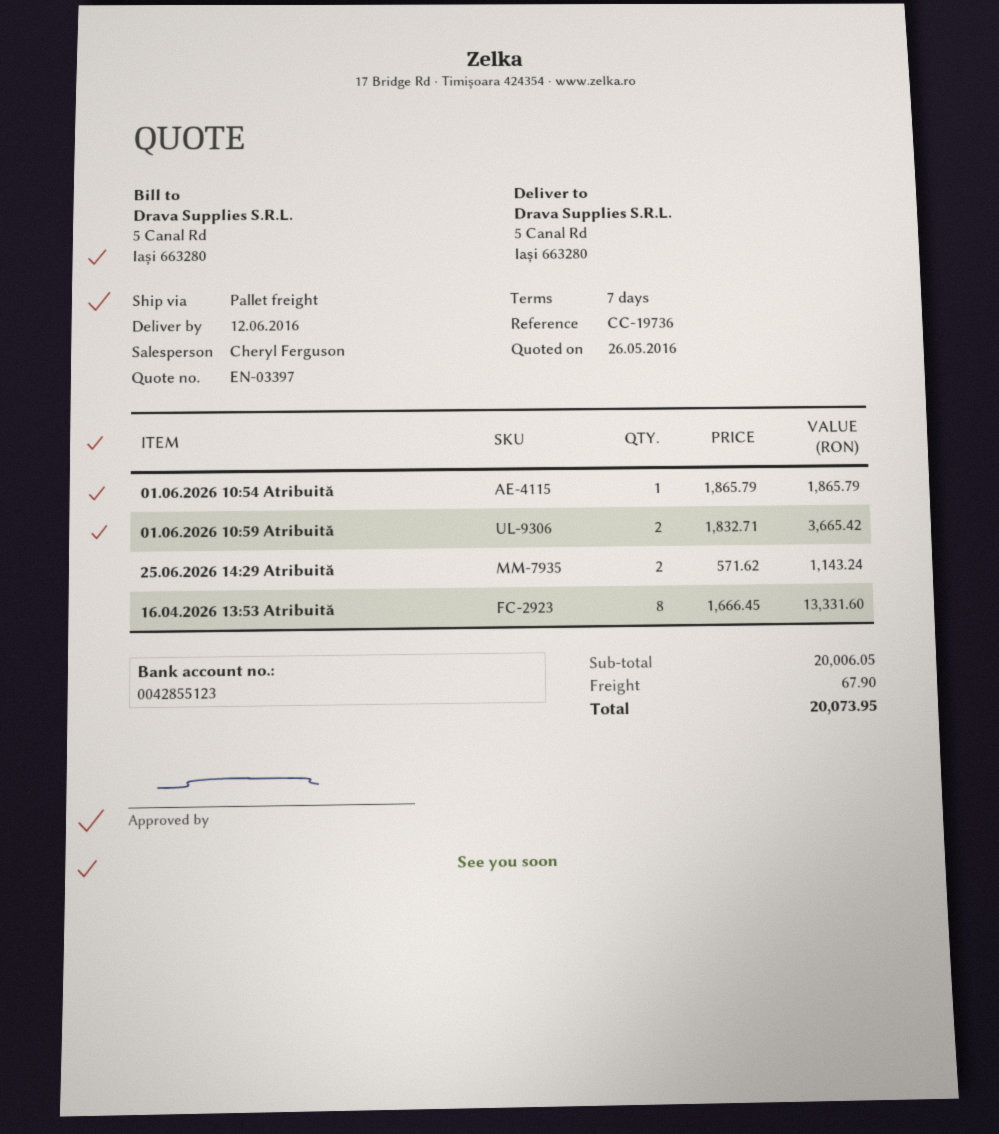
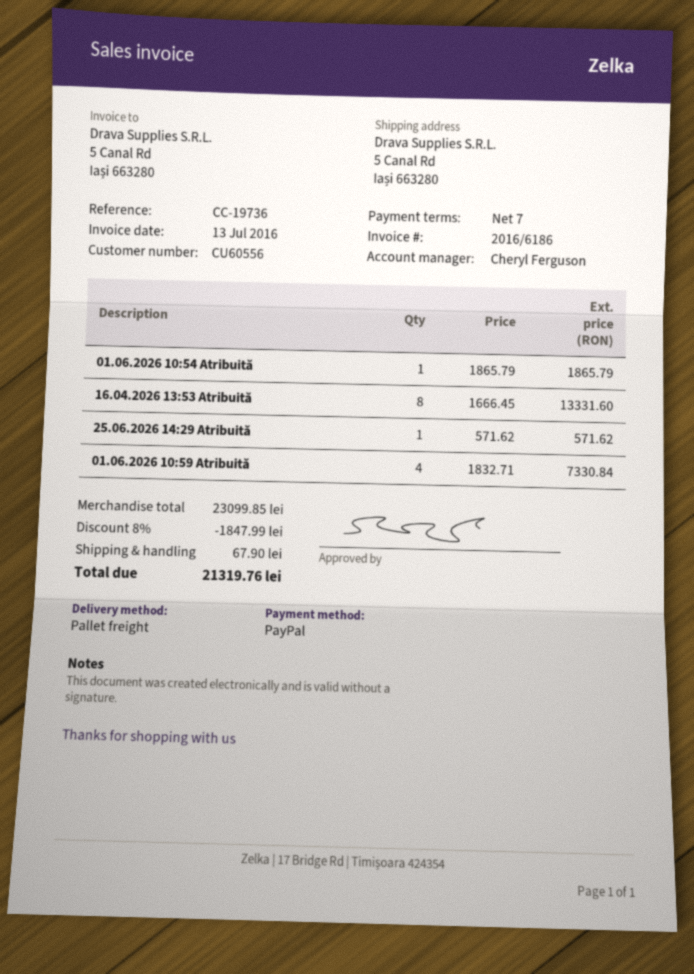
01.06.2026 10:59 Atribuită: 2 x 1832.71 = 3665.42 -> 4 x 1832.71 = 7330.84
25.06.2026 14:29 Atribuită: 2 x 571.62 = 1143.24 -> 1 x 571.62 = 571.62
subtotal: 20006.05 -> 23099.85
discount: none -> 8% = 1847.99
total: 20073.95 -> 21319.76

